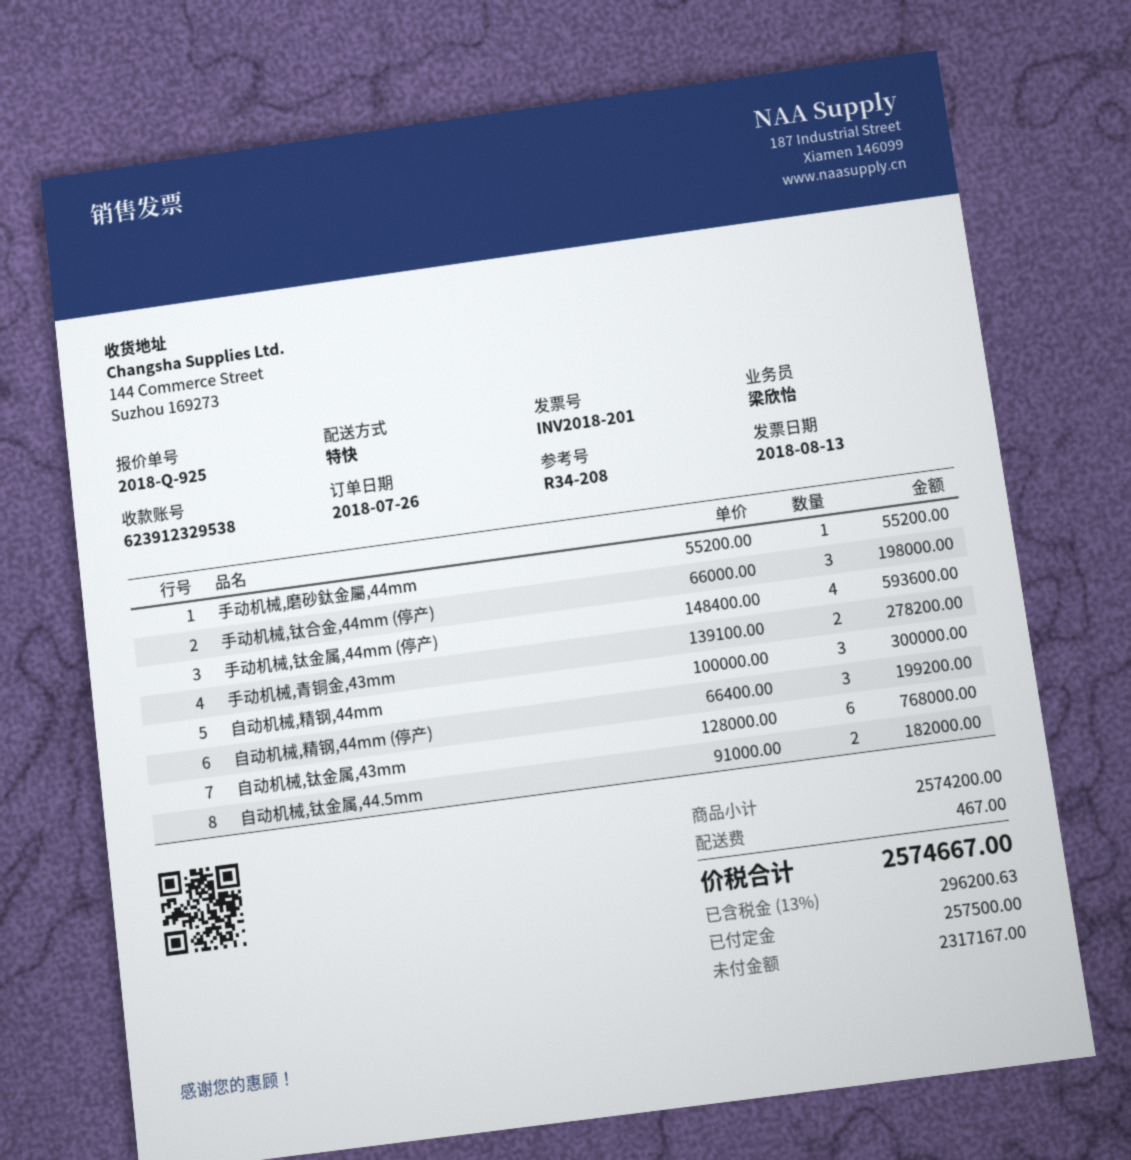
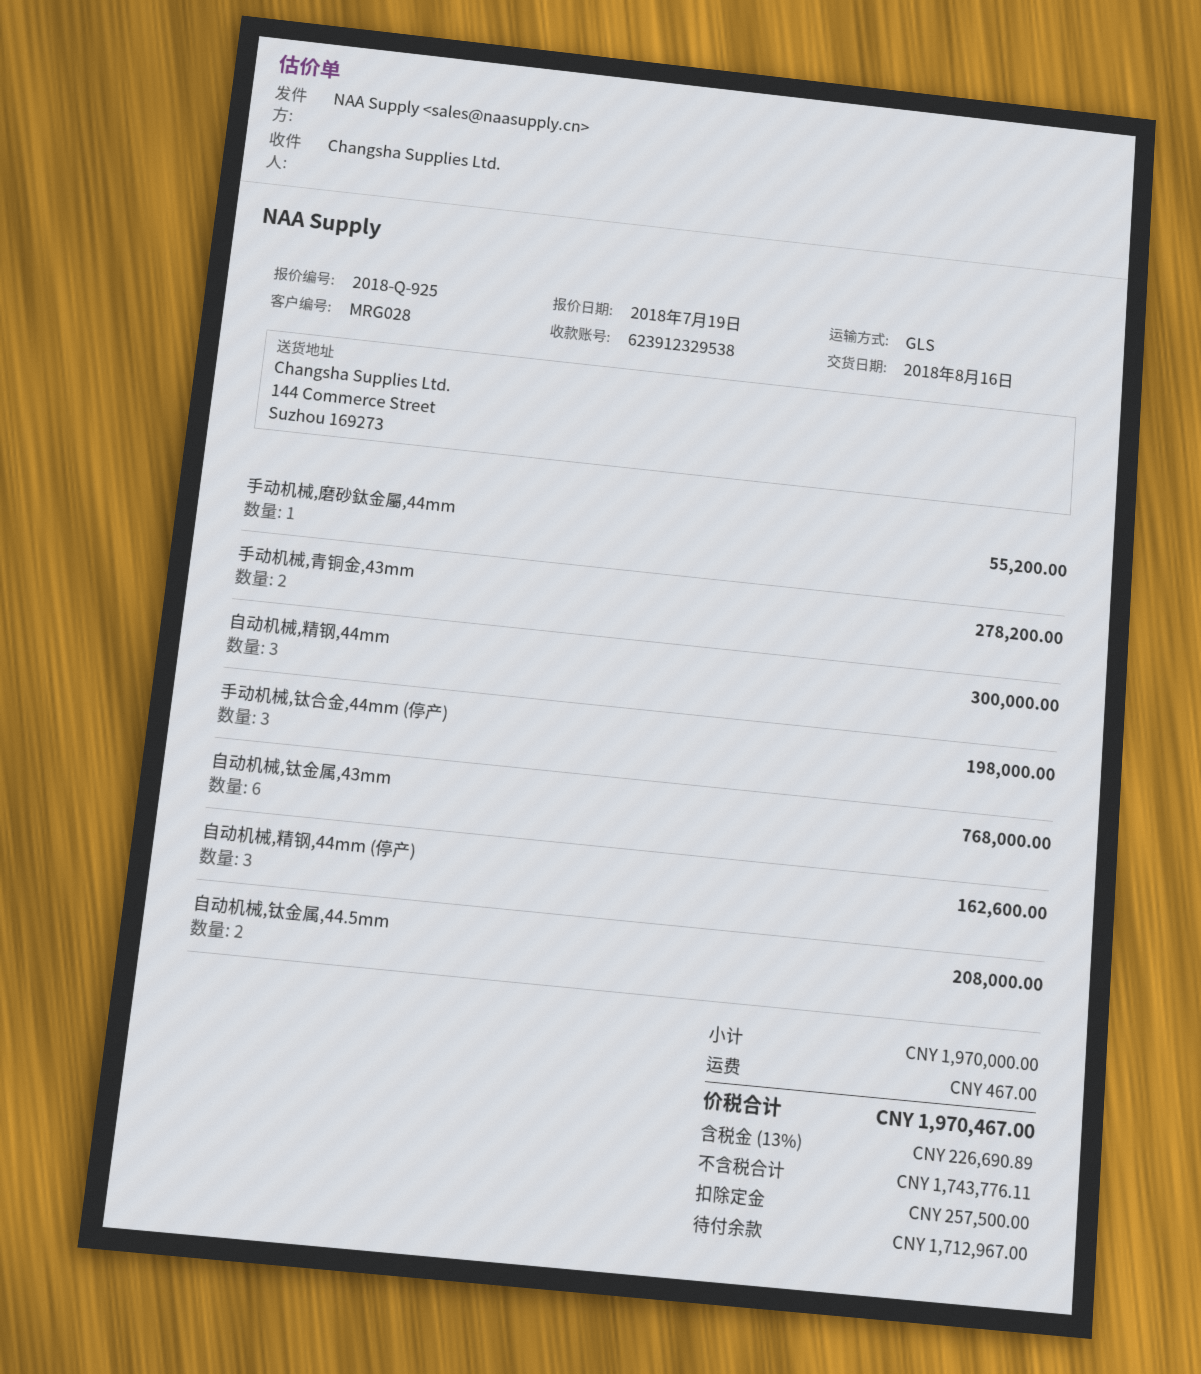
shipping method: express -> GLS
手动机械,钛金属,44mm (停产): 4 for 593600.00 -> none
自动机械,精钢,44mm (停产): 3 for 199200.00 -> 3 for 162600.00
自动机械,钛金属,44.5mm: 2 for 182000.00 -> 2 for 208000.00
subtotal: 2574200.00 -> 1970000.00
tax: 13% = 296200.63 -> 13% = 226690.89
total: 2574667.00 -> 1970467.00
balance: 2317167.00 -> 1712967.00

